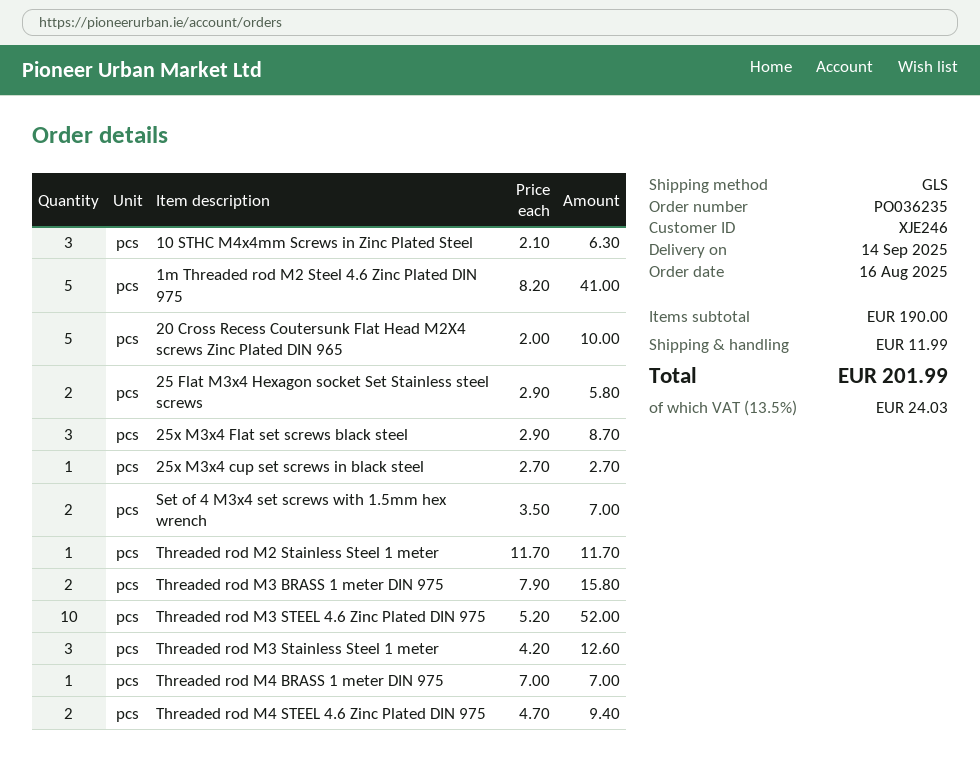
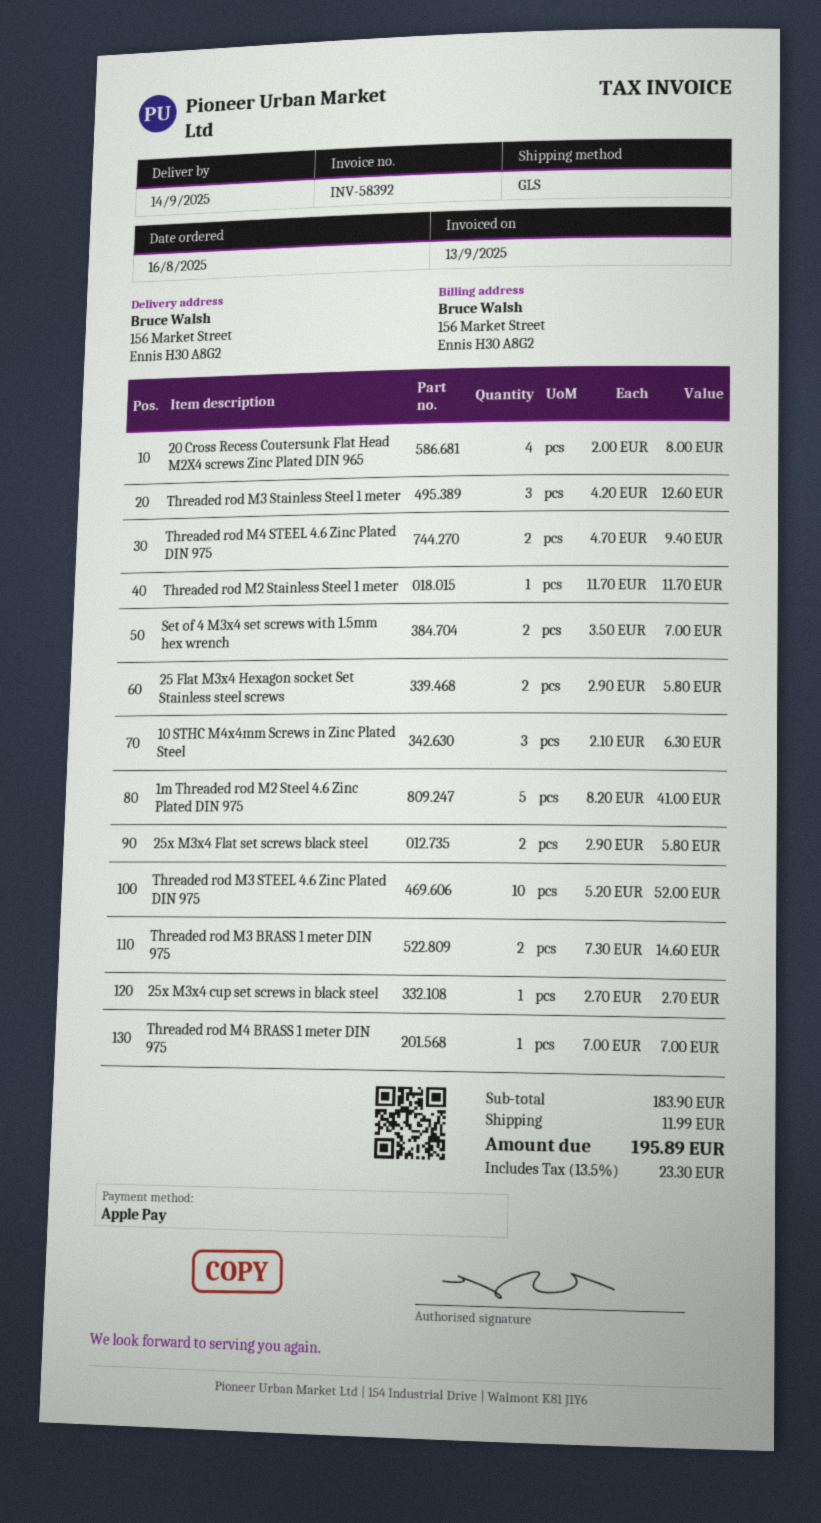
20 Cross Recess Coutersunk Flat Head M2X4 screws Zinc Plated DIN 965: 5 x 2.00 = 10.00 -> 4 x 2.00 = 8.00
25x M3x4 Flat set screws black steel: 3 x 2.90 = 8.70 -> 2 x 2.90 = 5.80
Threaded rod M3 BRASS 1 meter DIN 975: 2 x 7.90 = 15.80 -> 2 x 7.30 = 14.60
subtotal: 190.00 -> 183.90
tax: 13.5% = 24.03 -> 13.5% = 23.30
total: 201.99 -> 195.89

